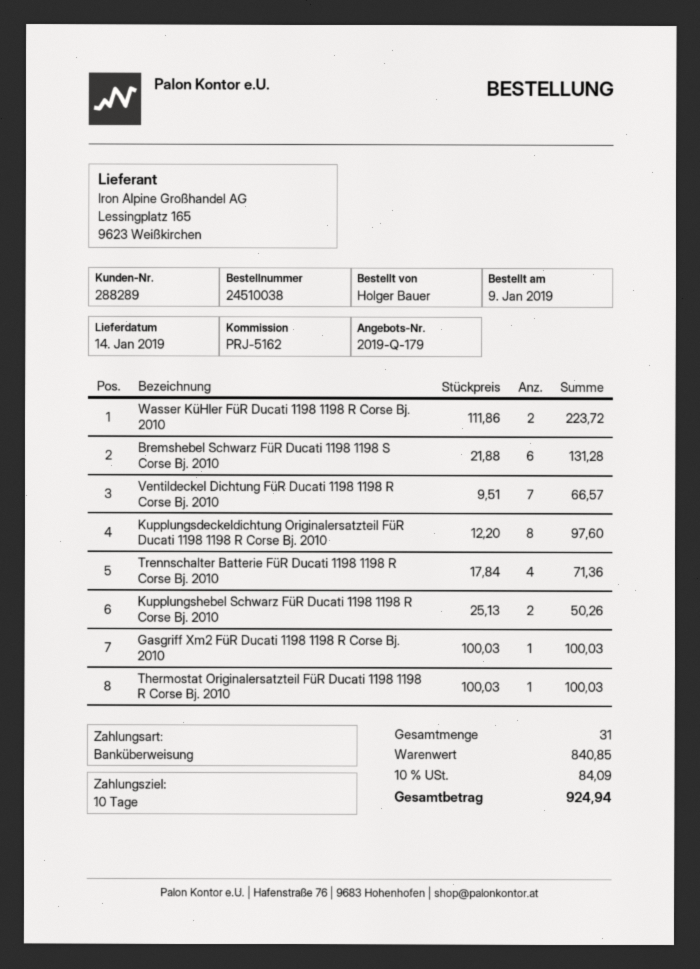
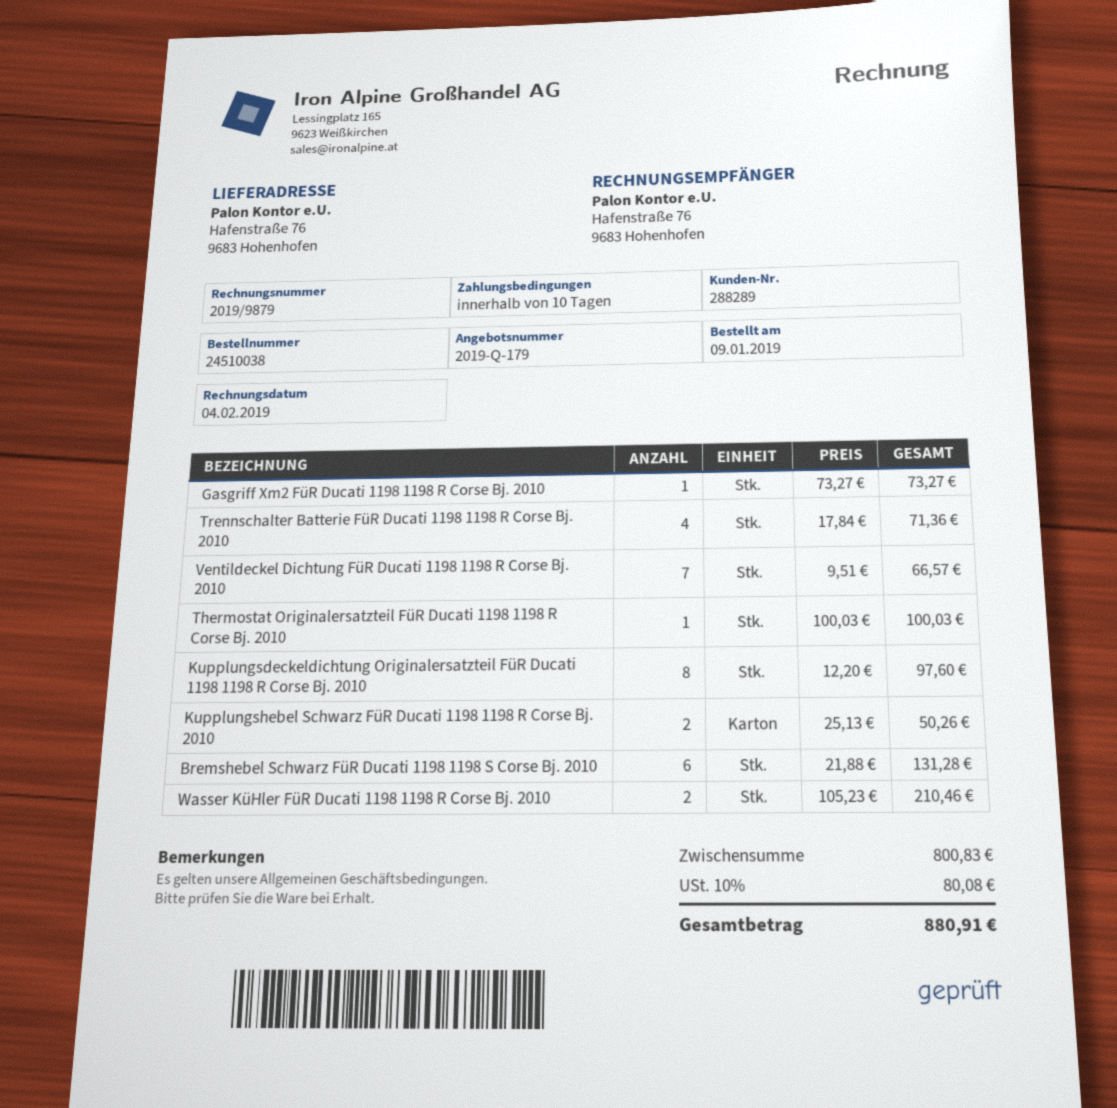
Wasser KüHler FüR Ducati 1198 1198 R Corse Bj. 2010: 2 x 111.86 = 223.72 -> 2 x 105.23 = 210.46
Gasgriff Xm2 FüR Ducati 1198 1198 R Corse Bj. 2010: 1 x 100.03 = 100.03 -> 1 x 73.27 = 73.27
subtotal: 840.85 -> 800.83
tax: 10% = 84.09 -> 10% = 80.08
total: 924.94 -> 880.91

